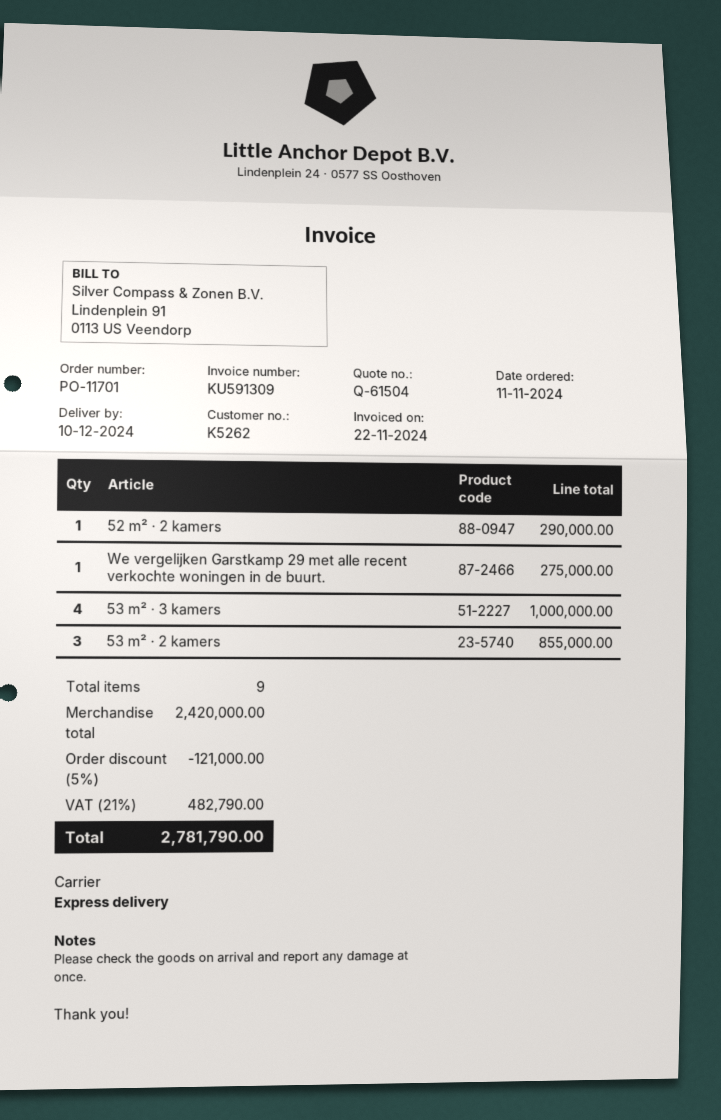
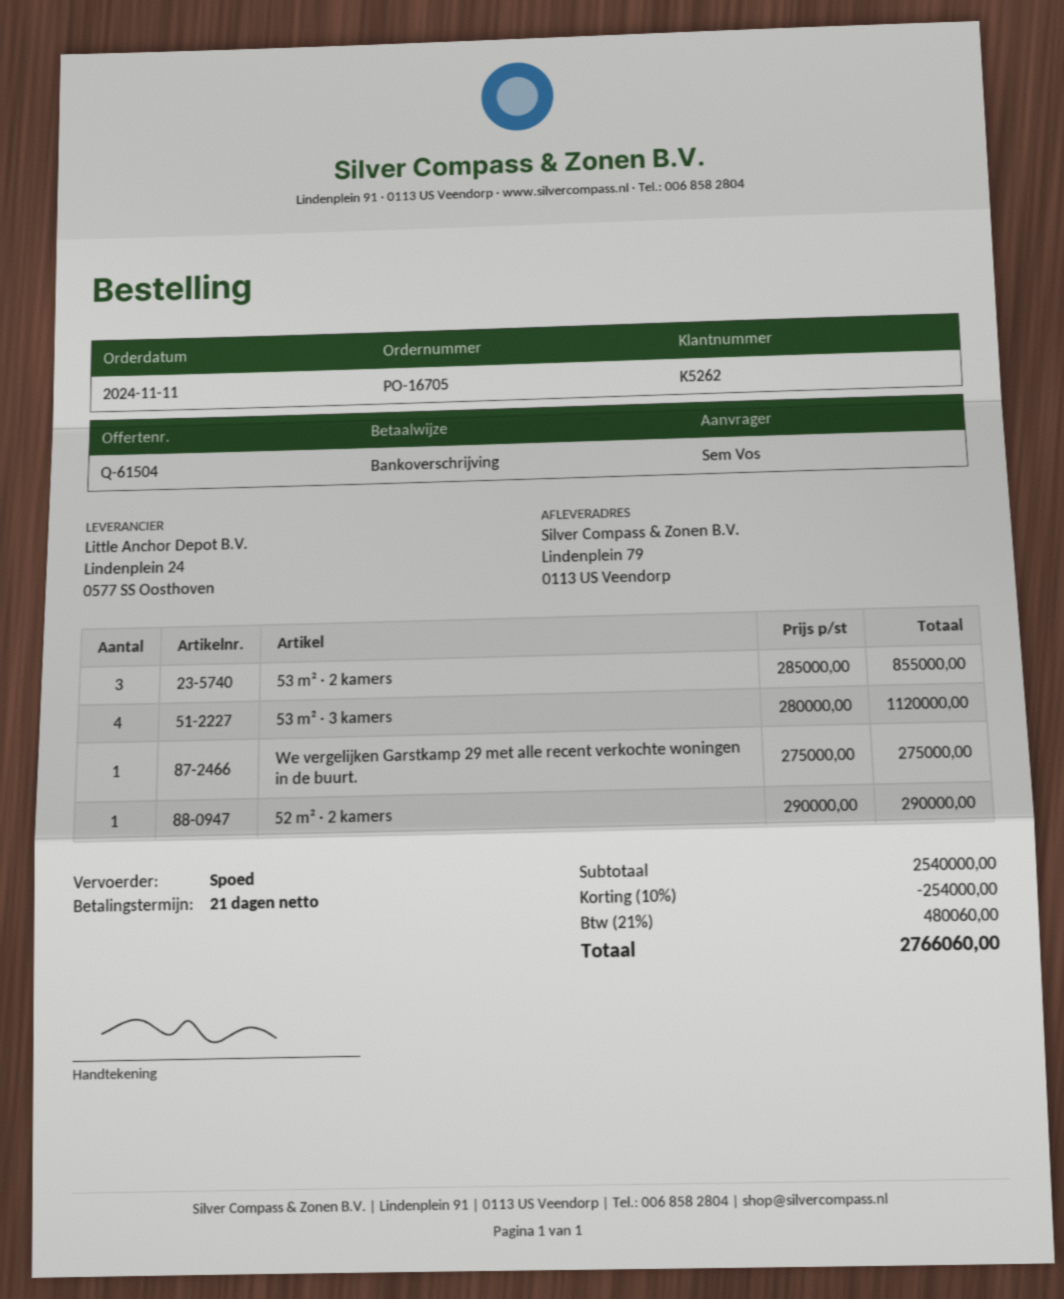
order number: PO-11701 -> PO-16705
53 m² · 3 kamers: 4 for 1000000.00 -> 4 for 1120000.00
subtotal: 2420000.00 -> 2540000.00
discount: 5% = 121000.00 -> 10% = 254000.00
tax: 21% = 482790.00 -> 21% = 480060.00
total: 2781790.00 -> 2766060.00

